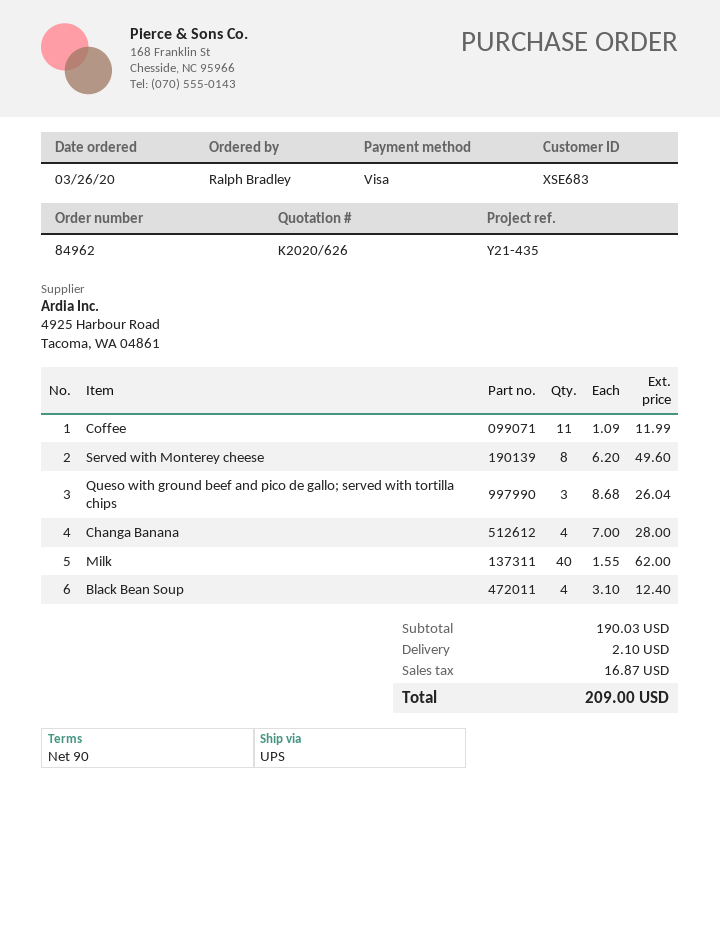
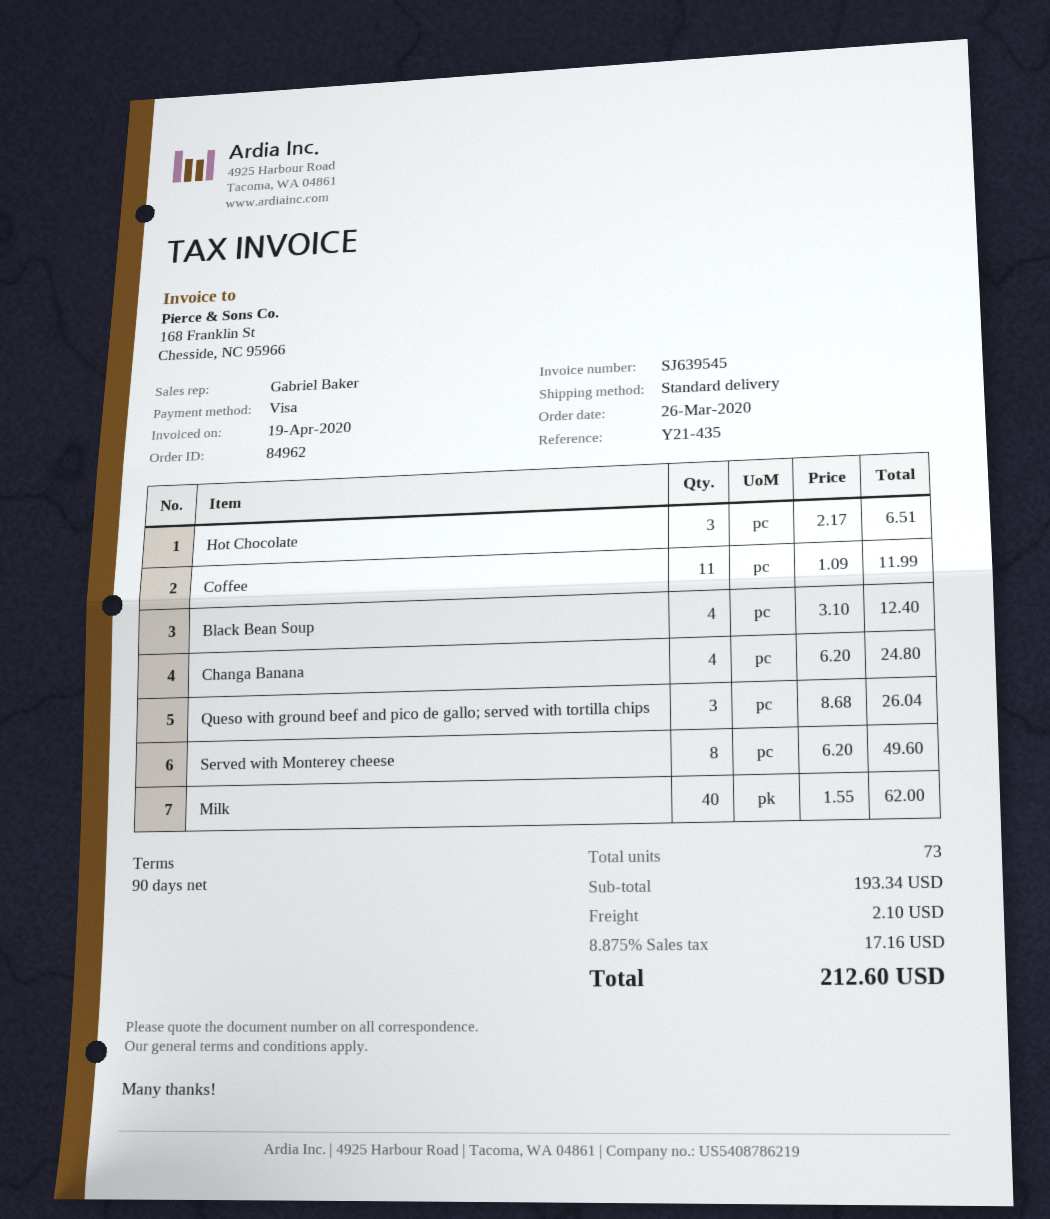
shipping method: UPS -> standard
Changa Banana: 4 x 7.00 = 28.00 -> 4 x 6.20 = 24.80
Hot Chocolate: none -> 3 x 2.17 = 6.51
subtotal: 190.03 -> 193.34
tax: 16.87 -> 17.16
total: 209.00 -> 212.60

